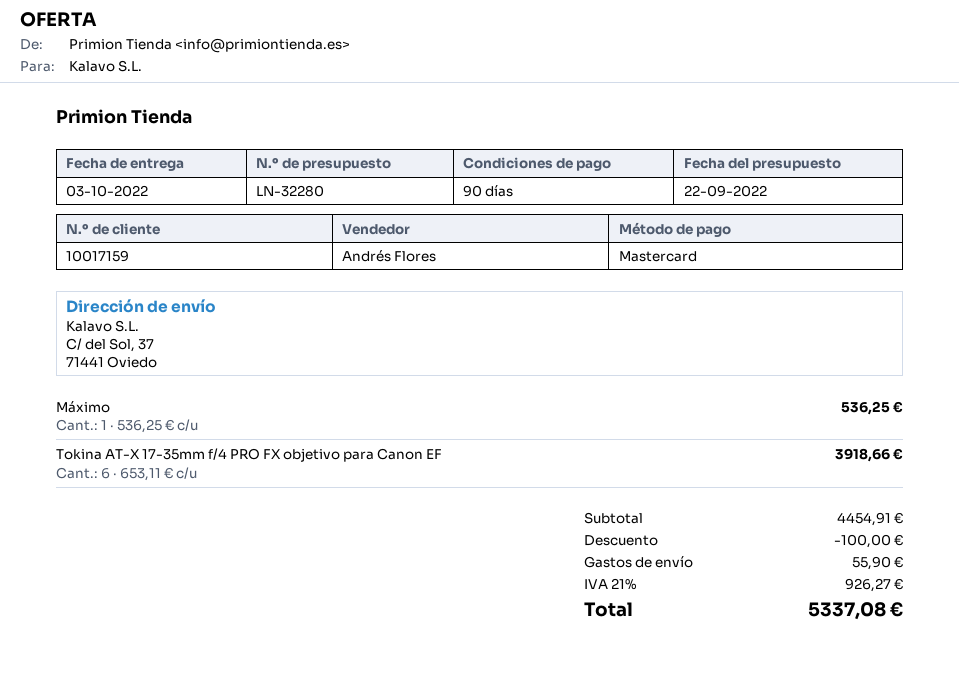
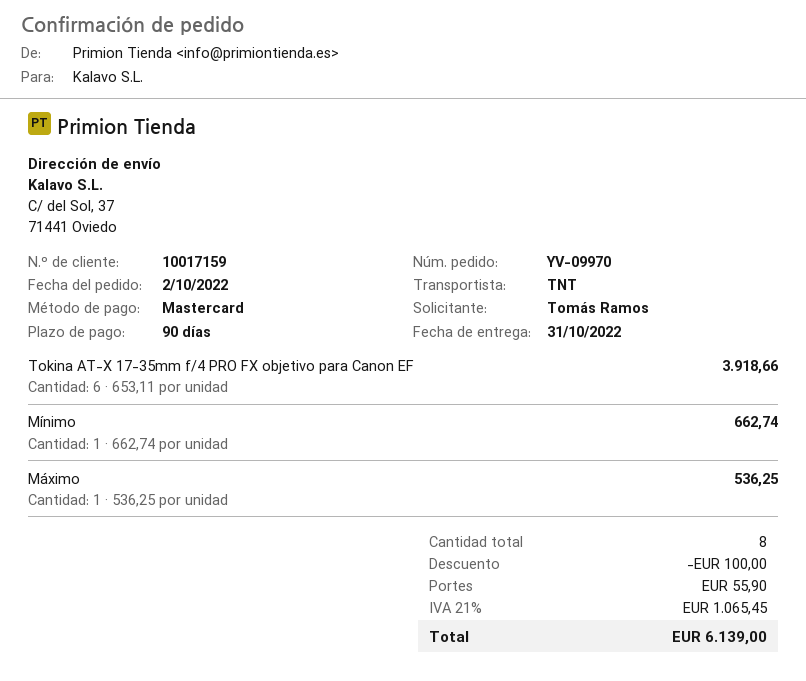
delivery date: 2022-10-03 -> 2022-10-31
Mínimo: none -> 1 x 662.74 = 662.74
tax: 21% = 926.27 -> 21% = 1065.45
total: 5337.08 -> 6139.00

